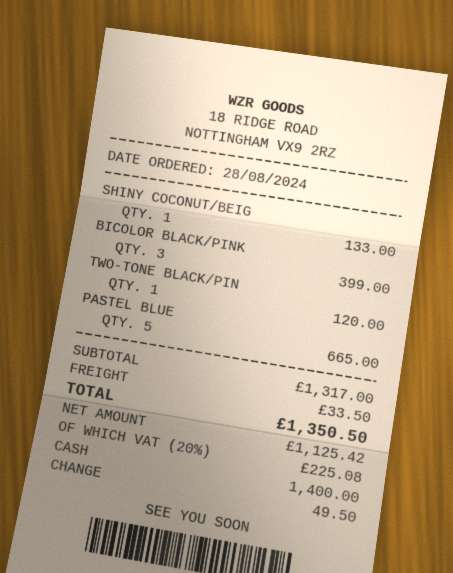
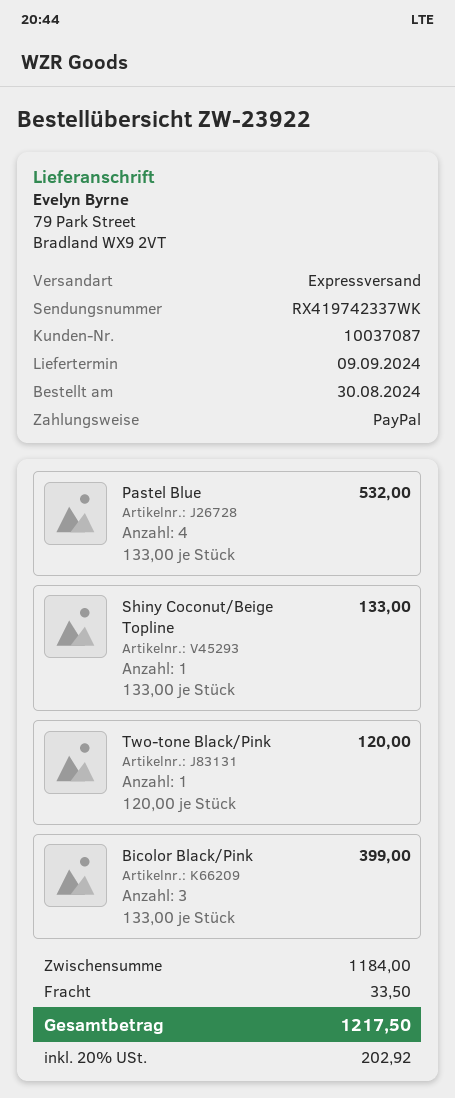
order date: 2024-08-28 -> 2024-08-30
payment method: cash -> PayPal
PASTEL BLUE: 5 for 665.00 -> 4 for 532.00
subtotal: 1317.00 -> 1184.00
tax: 20% = 225.08 -> 20% = 202.92
total: 1350.50 -> 1217.50

